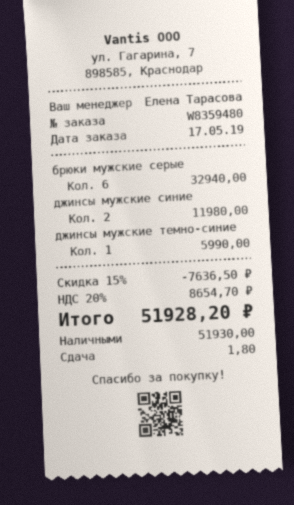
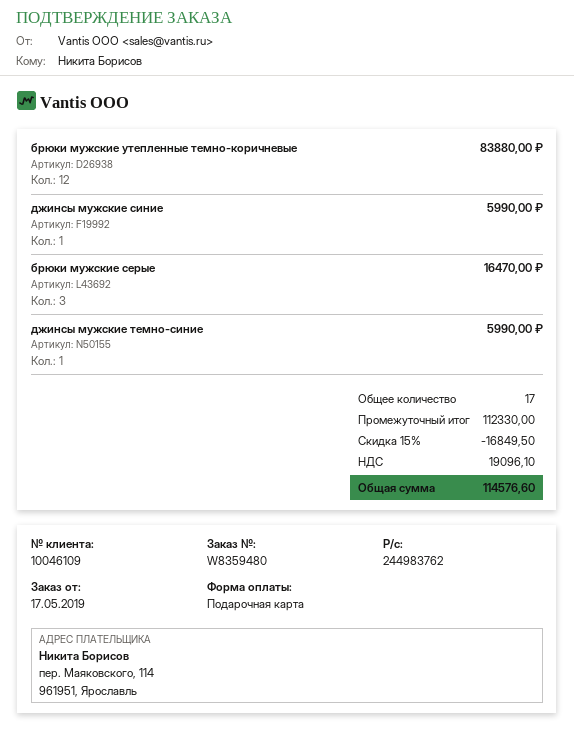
payment method: cash -> gift card
брюки мужские серые: 6 for 32940.00 -> 3 for 16470.00
джинсы мужские синие: 2 for 11980.00 -> 1 for 5990.00
брюки мужские утепленные темно-коричневые: none -> 12 for 83880.00
discount: 15% = 7636.50 -> 15% = 16849.50
tax: 8654.70 -> 19096.10
total: 51928.20 -> 114576.60

